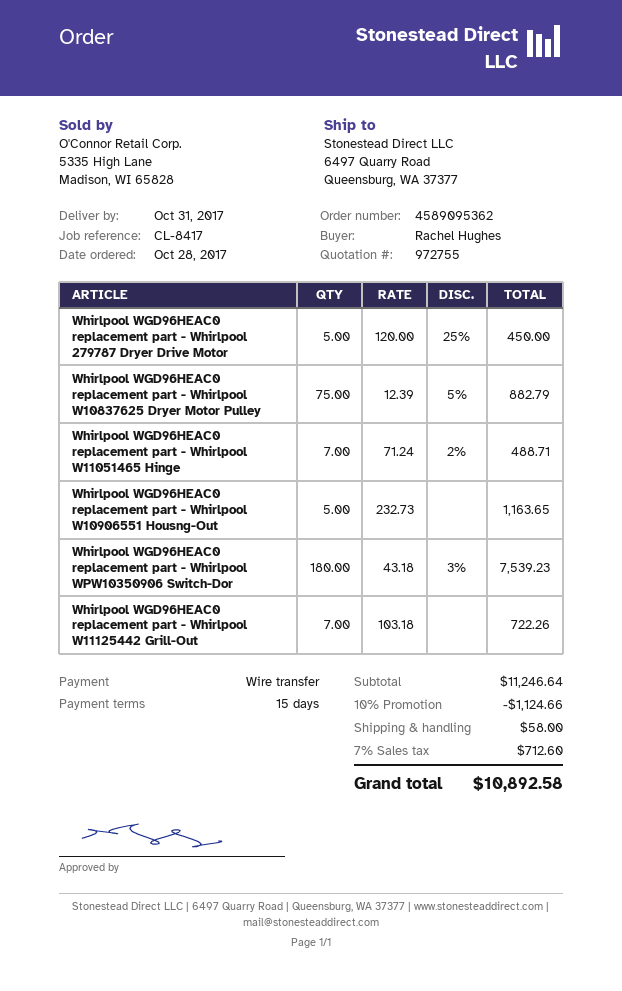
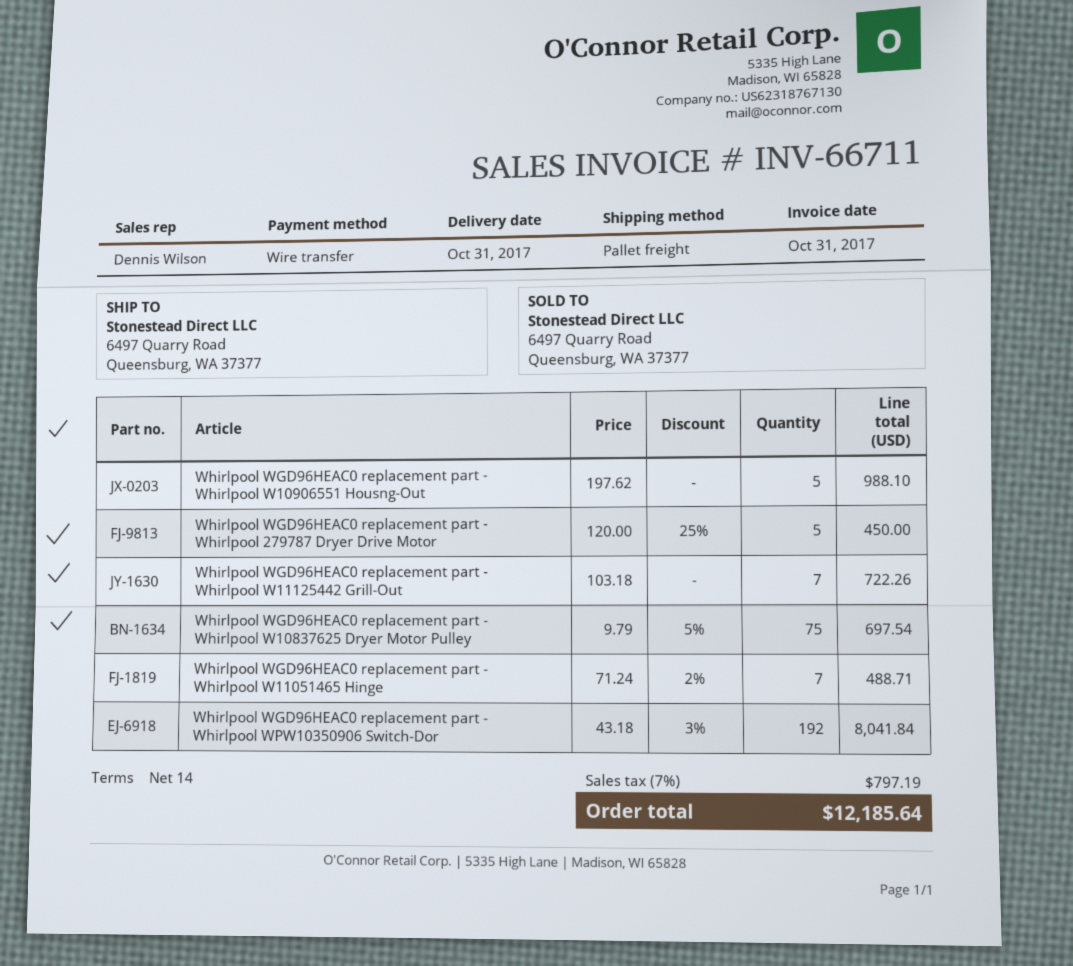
payment terms: 15 days -> 14 days
Whirlpool WGD96HEAC0 replacement part - Whirlpool W10837625 Dryer Motor Pulley: 75 x 12.39 - 5% = 882.79 -> 75 x 9.79 - 5% = 697.54
Whirlpool WGD96HEAC0 replacement part - Whirlpool W10906551 Housng-Out: 5 x 232.73 = 1163.65 -> 5 x 197.62 = 988.10
Whirlpool WGD96HEAC0 replacement part - Whirlpool WPW10350906 Switch-Dor: 180 x 43.18 - 3% = 7539.23 -> 192 x 43.18 - 3% = 8041.84
discount: 10% = 1124.66 -> none
shipping: 58.00 -> none
tax: 7% = 712.60 -> 7% = 797.19
total: 10892.58 -> 12185.64

